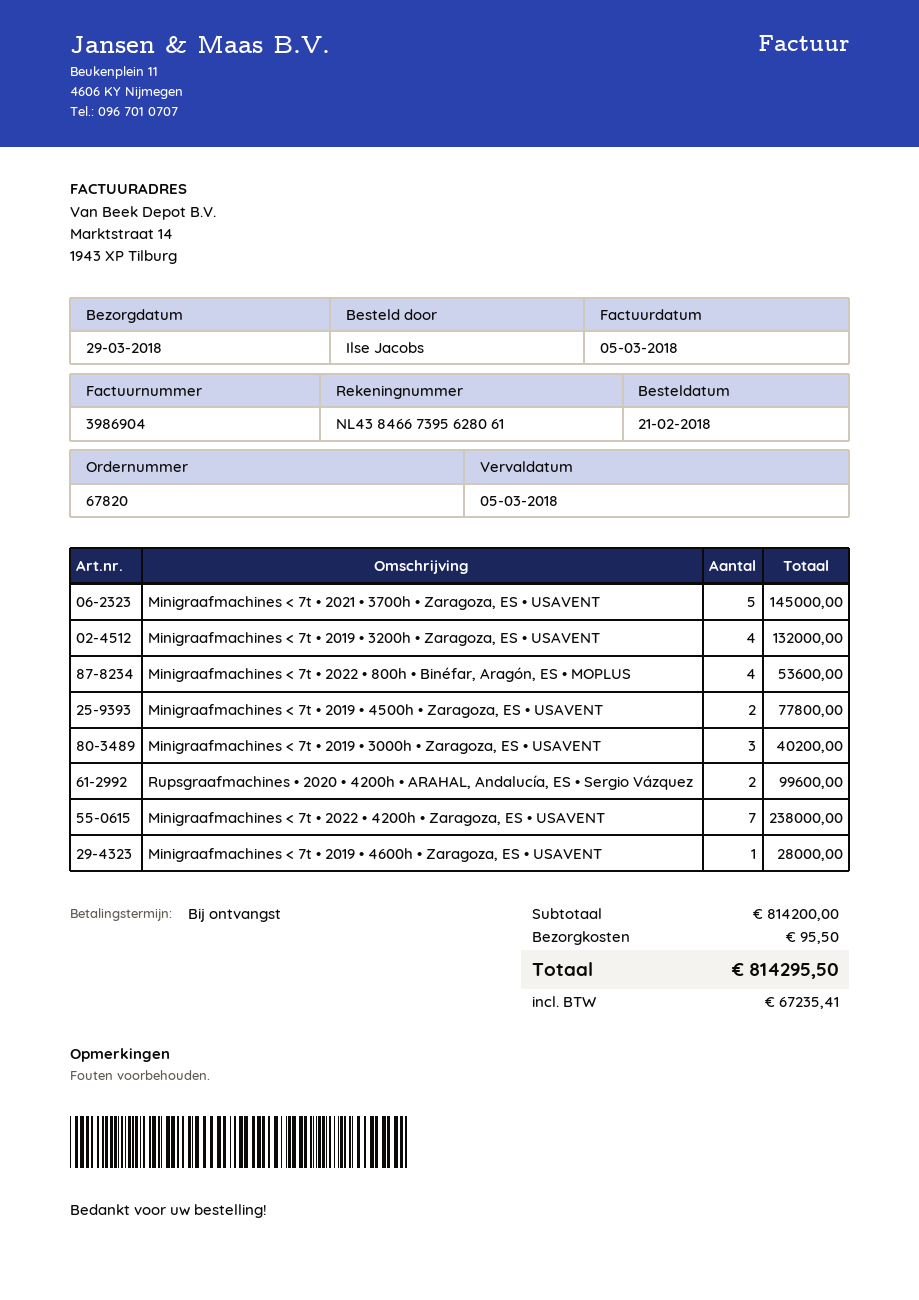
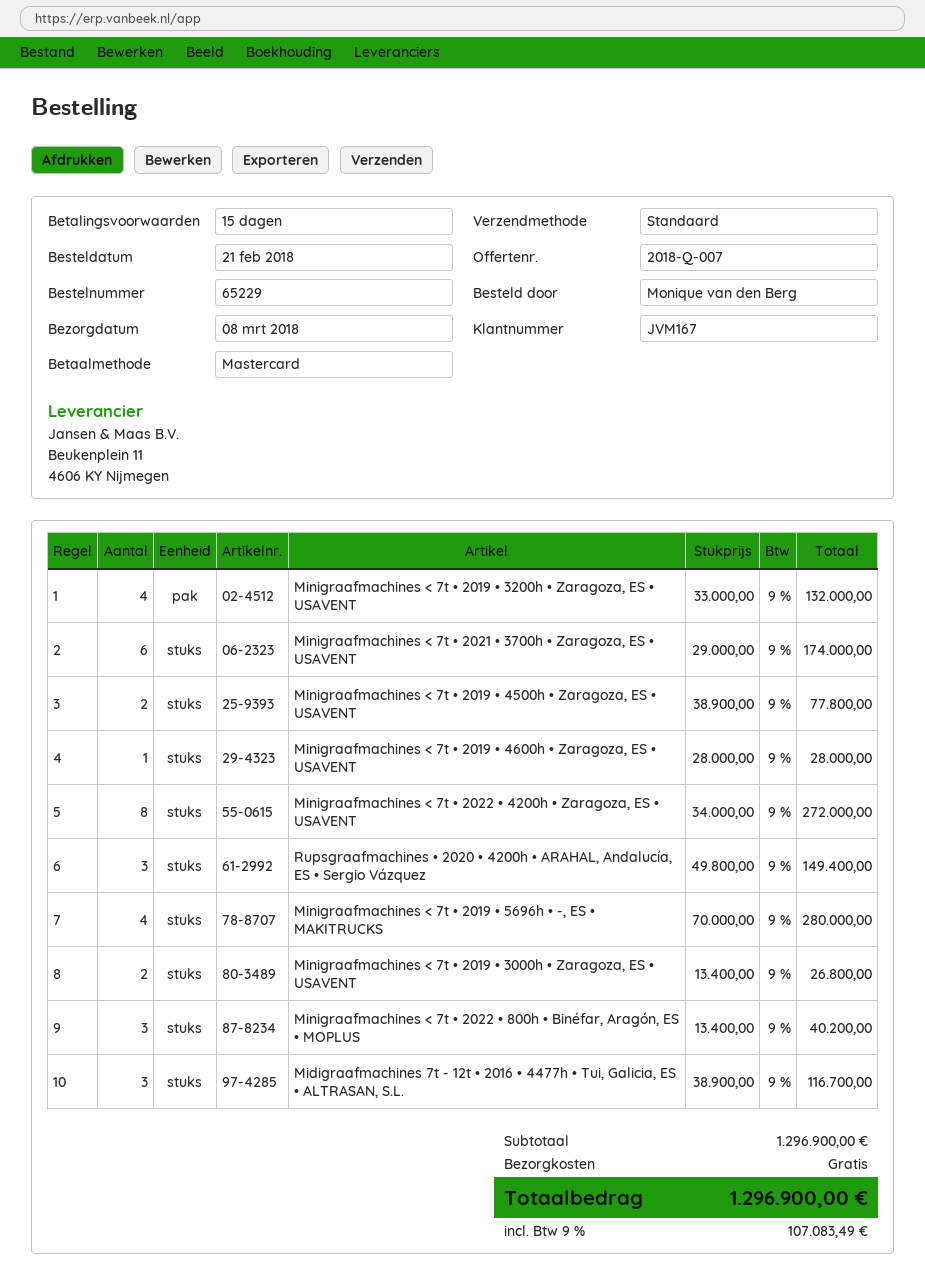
order number: 67820 -> 65229
delivery date: 2018-03-29 -> 2018-03-08
payment terms: on receipt -> 15 days
ordered by: Ilse Jacobs -> Monique van den Berg
Minigraafmachines < 7t • 2021 • 3700h • Zaragoza, ES • USAVENT: 5 for 145000.00 -> 6 for 174000.00
Minigraafmachines < 7t • 2022 • 800h • Binéfar, Aragón, ES • MOPLUS: 4 for 53600.00 -> 3 for 40200.00
Minigraafmachines < 7t • 2019 • 3000h • Zaragoza, ES • USAVENT: 3 for 40200.00 -> 2 for 26800.00
Rupsgraafmachines • 2020 • 4200h • ARAHAL, Andalucía, ES • Sergio Vázquez: 2 for 99600.00 -> 3 for 149400.00
Minigraafmachines < 7t • 2022 • 4200h • Zaragoza, ES • USAVENT: 7 for 238000.00 -> 8 for 272000.00
Minigraafmachines < 7t • 2019 • 5696h • -, ES • MAKITRUCKS: none -> 4 for 280000.00
Midigraafmachines 7t - 12t • 2016 • 4477h • Tui, Galicia, ES • ALTRASAN, S.L.: none -> 3 for 116700.00
subtotal: 814200.00 -> 1296900.00
shipping: 95.50 -> 0.00
tax: 67235.41 -> 107083.49
total: 814295.50 -> 1296900.00

